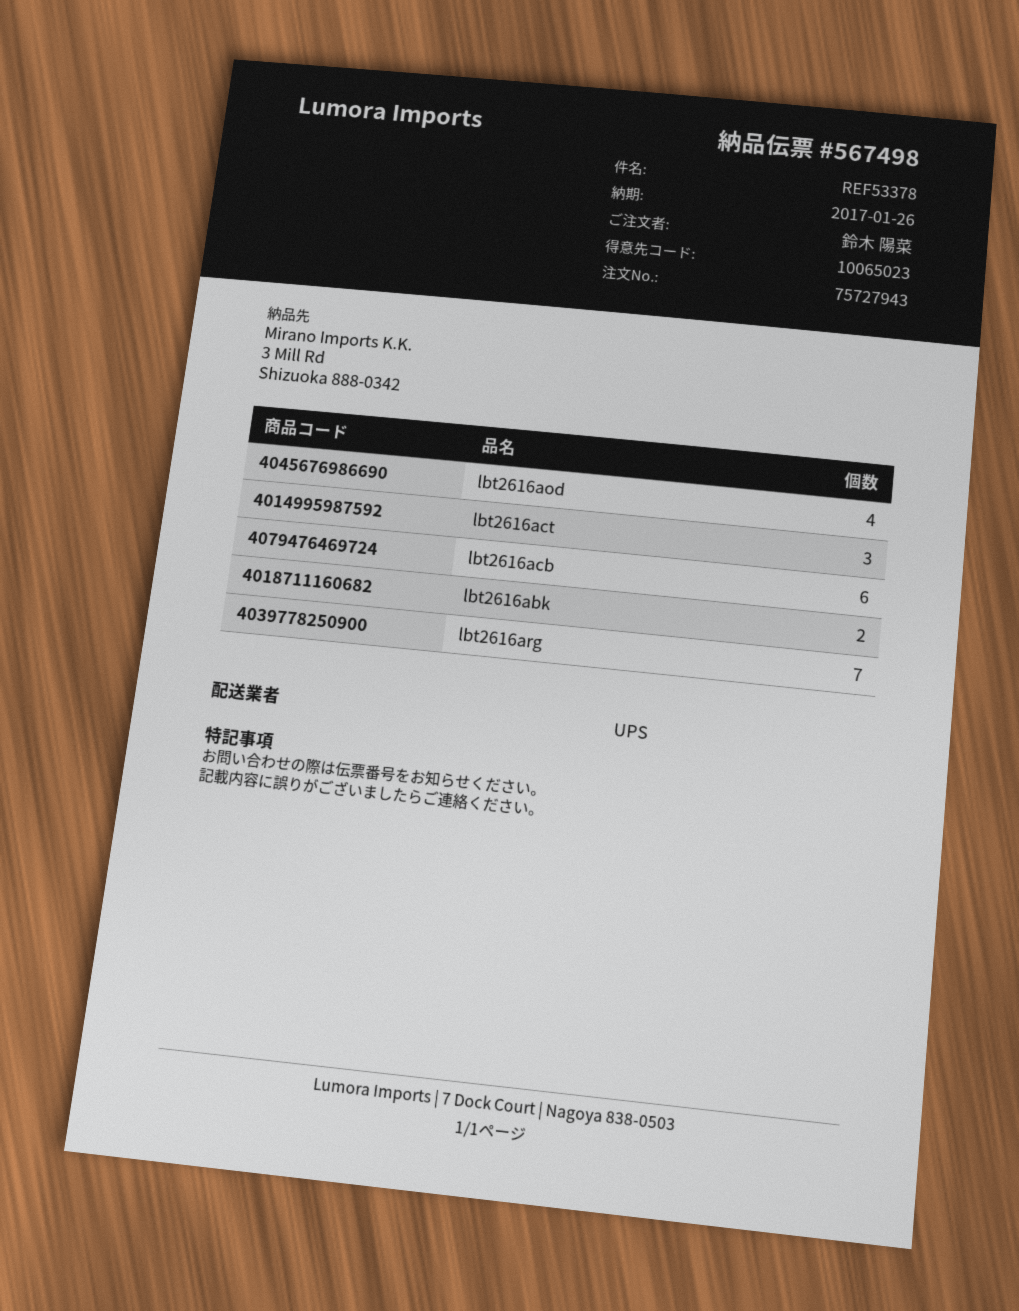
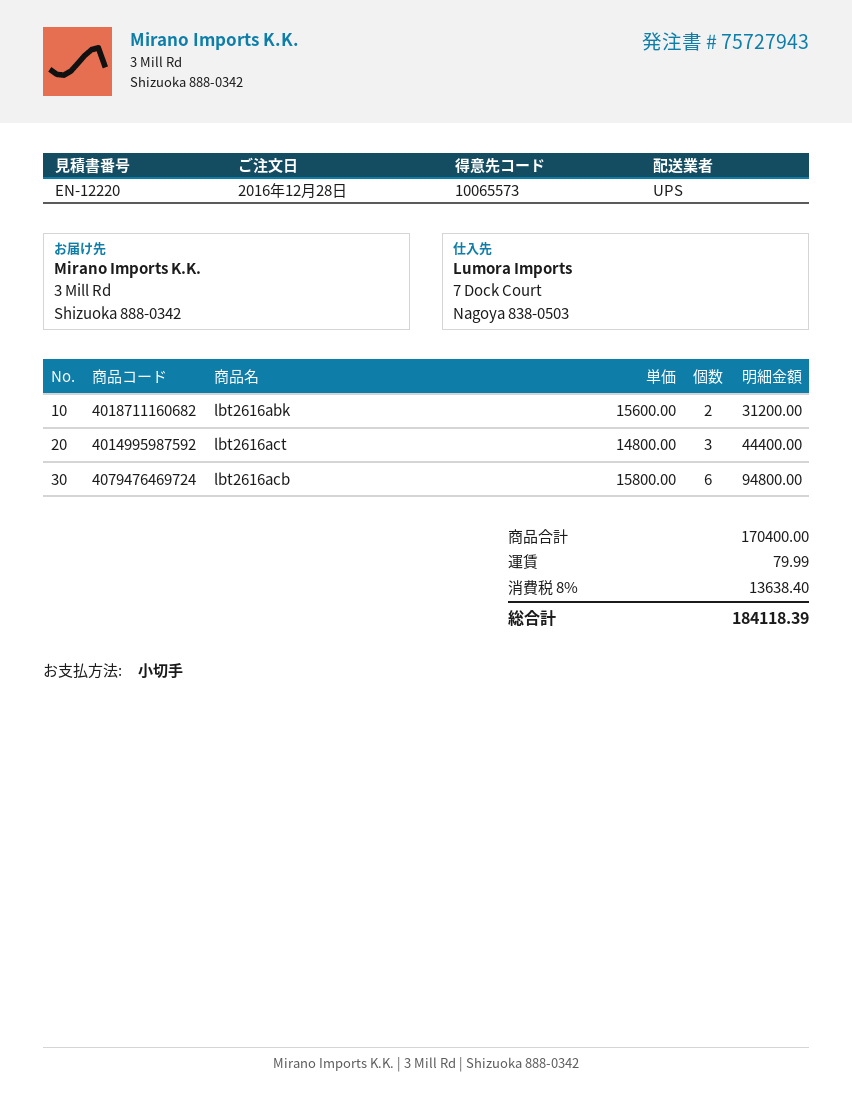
customer number: 10065023 -> 10065573
lbt2616aod: 4 -> none
lbt2616arg: 7 -> none

